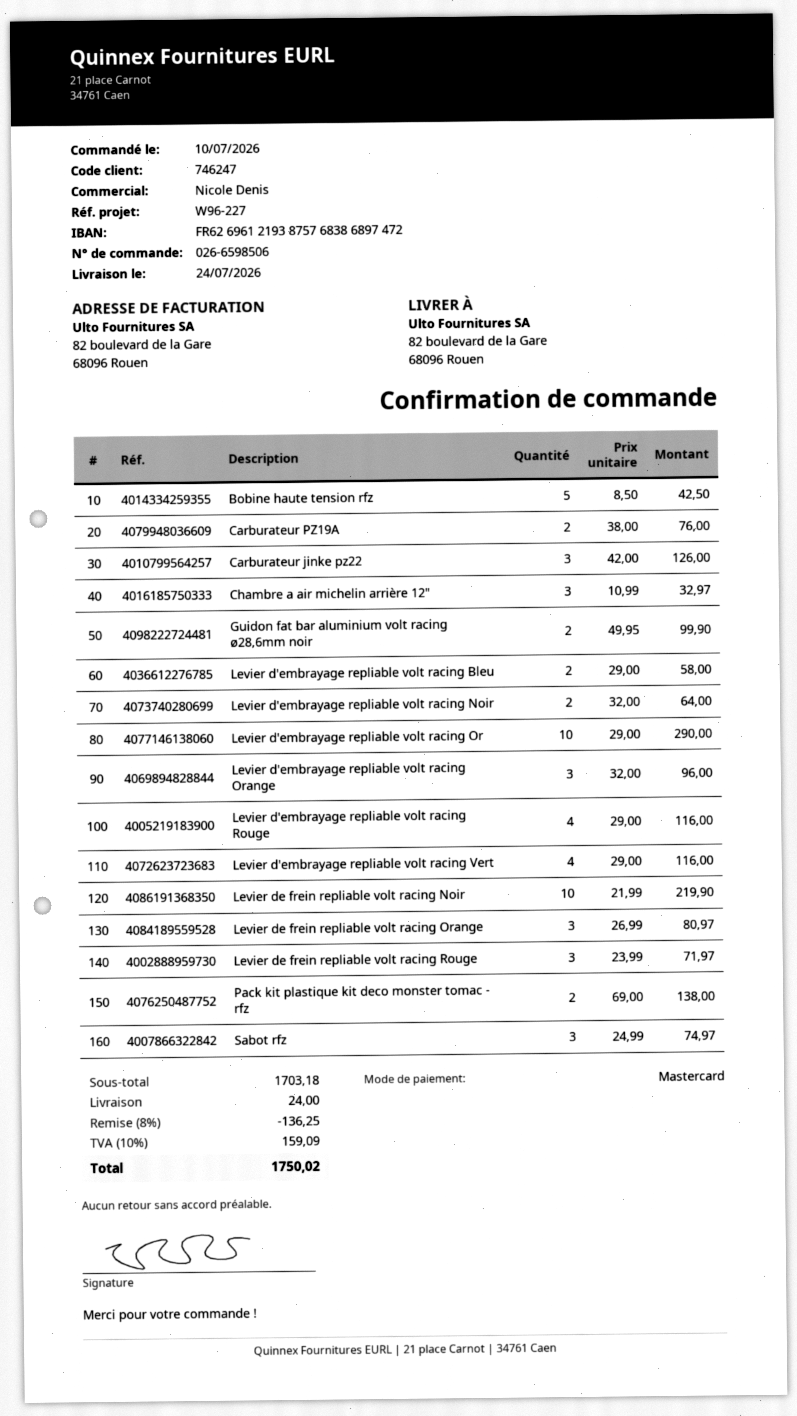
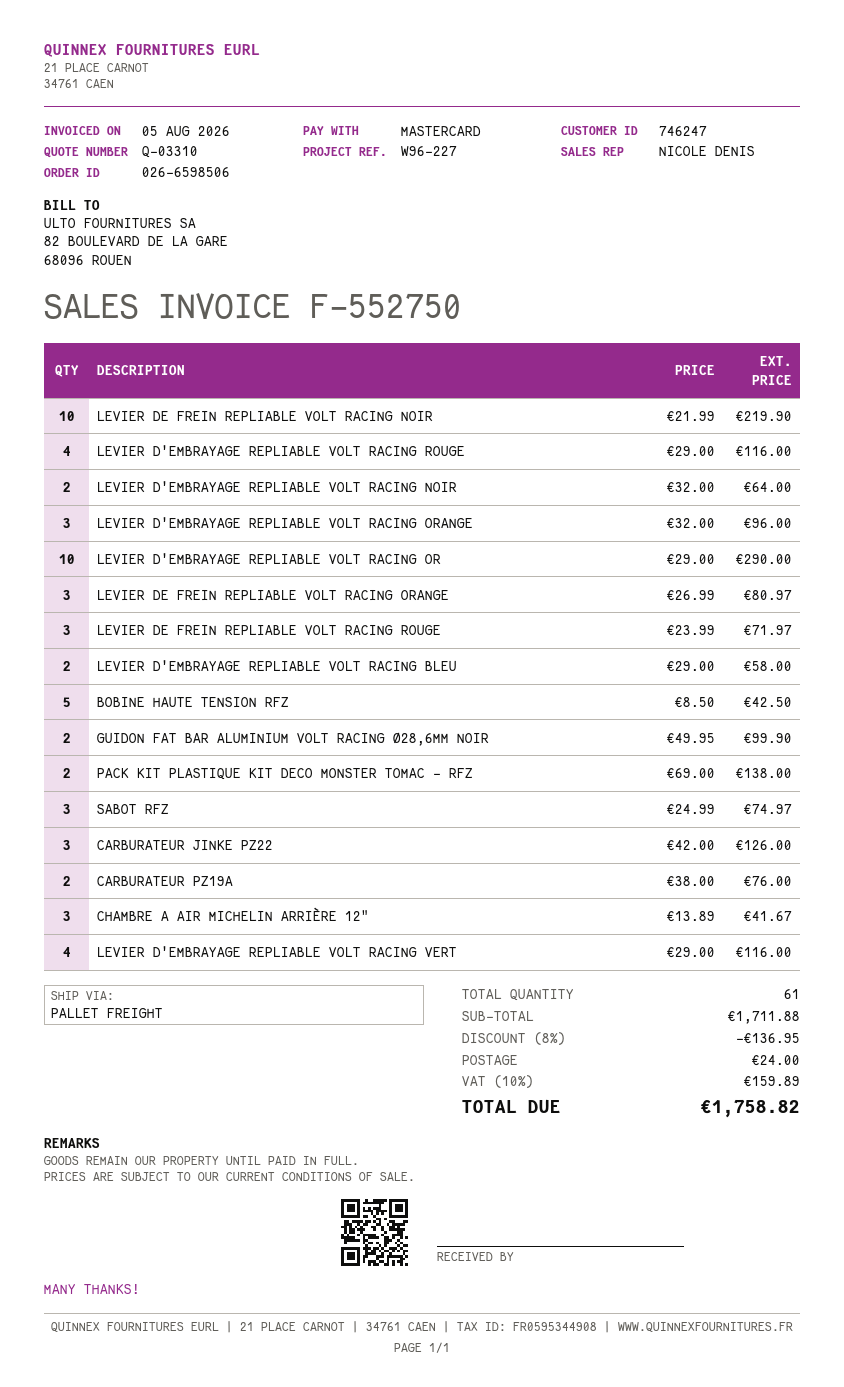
Chambre a air michelin arrière 12": 3 x 10.99 = 32.97 -> 3 x 13.89 = 41.67
subtotal: 1703.18 -> 1711.88
discount: 8% = 136.25 -> 8% = 136.95
tax: 10% = 159.09 -> 10% = 159.89
total: 1750.02 -> 1758.82

